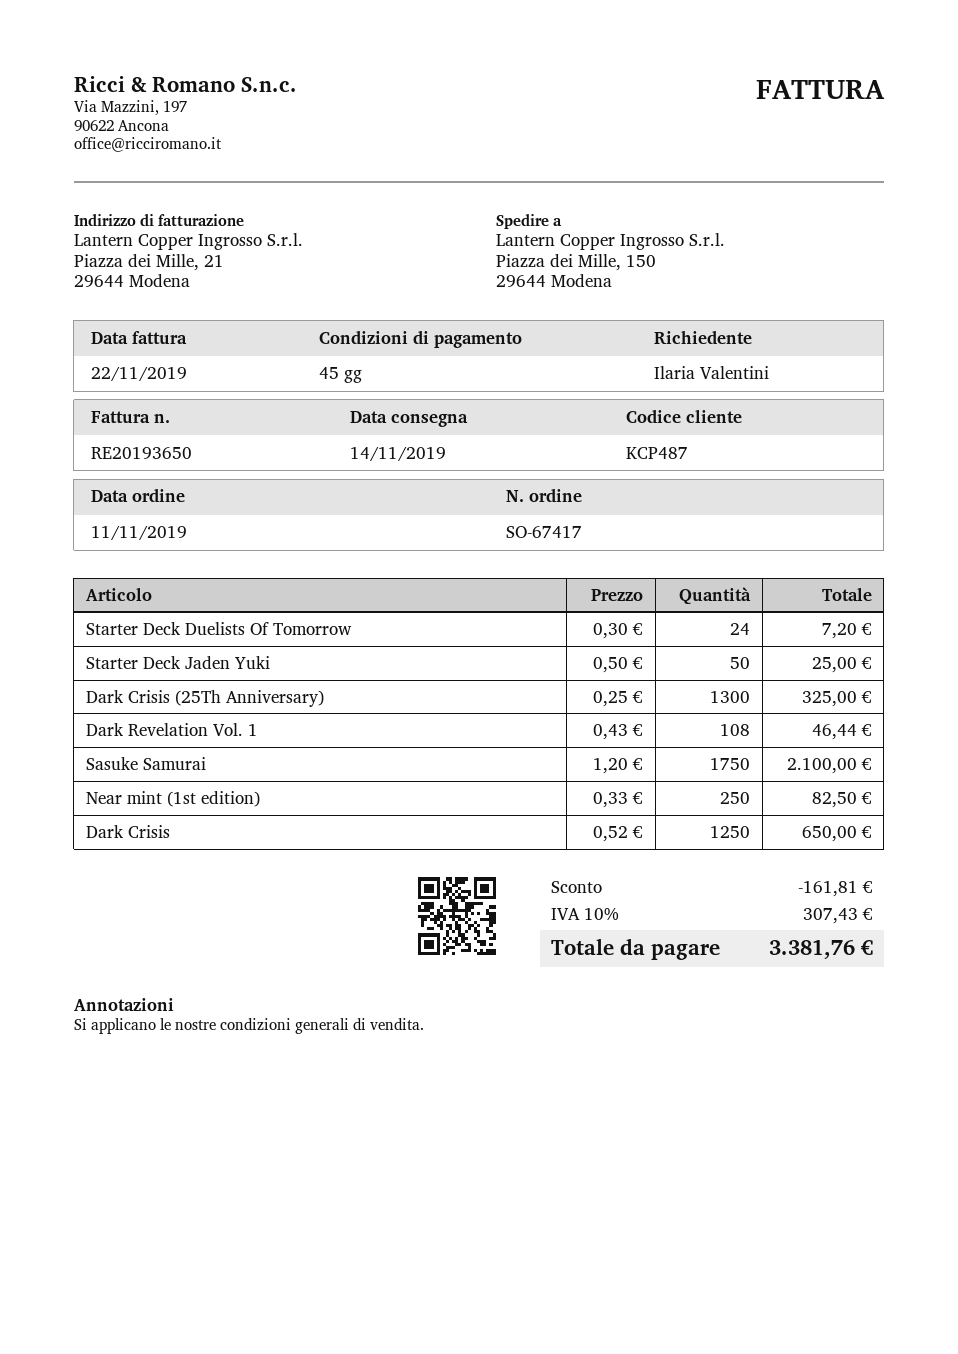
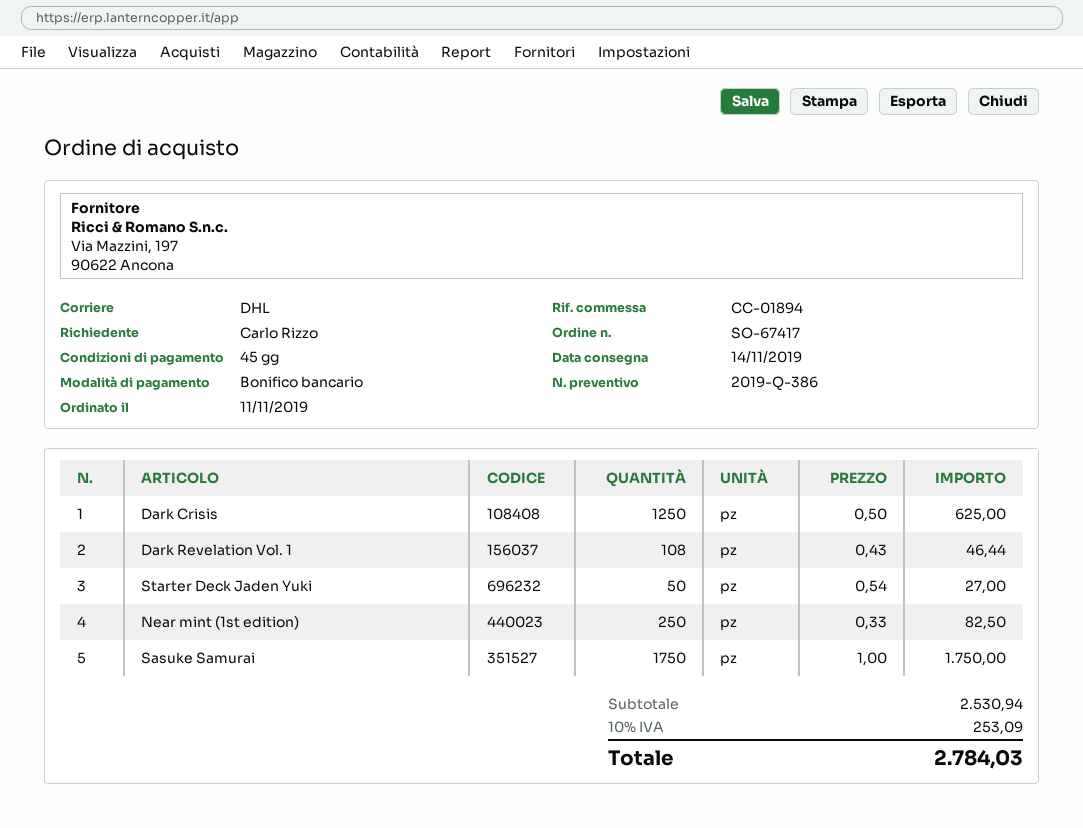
ordered by: Ilaria Valentini -> Carlo Rizzo
Starter Deck Duelists Of Tomorrow: 24 x 0.30 = 7.20 -> none
Starter Deck Jaden Yuki: 50 x 0.50 = 25.00 -> 50 x 0.54 = 27.00
Dark Crisis (25Th Anniversary): 1300 x 0.25 = 325.00 -> none
Sasuke Samurai: 1750 x 1.20 = 2100.00 -> 1750 x 1.00 = 1750.00
Dark Crisis: 1250 x 0.52 = 650.00 -> 1250 x 0.50 = 625.00
discount: 161.81 -> none
tax: 10% = 307.43 -> 10% = 253.09
total: 3381.76 -> 2784.03

